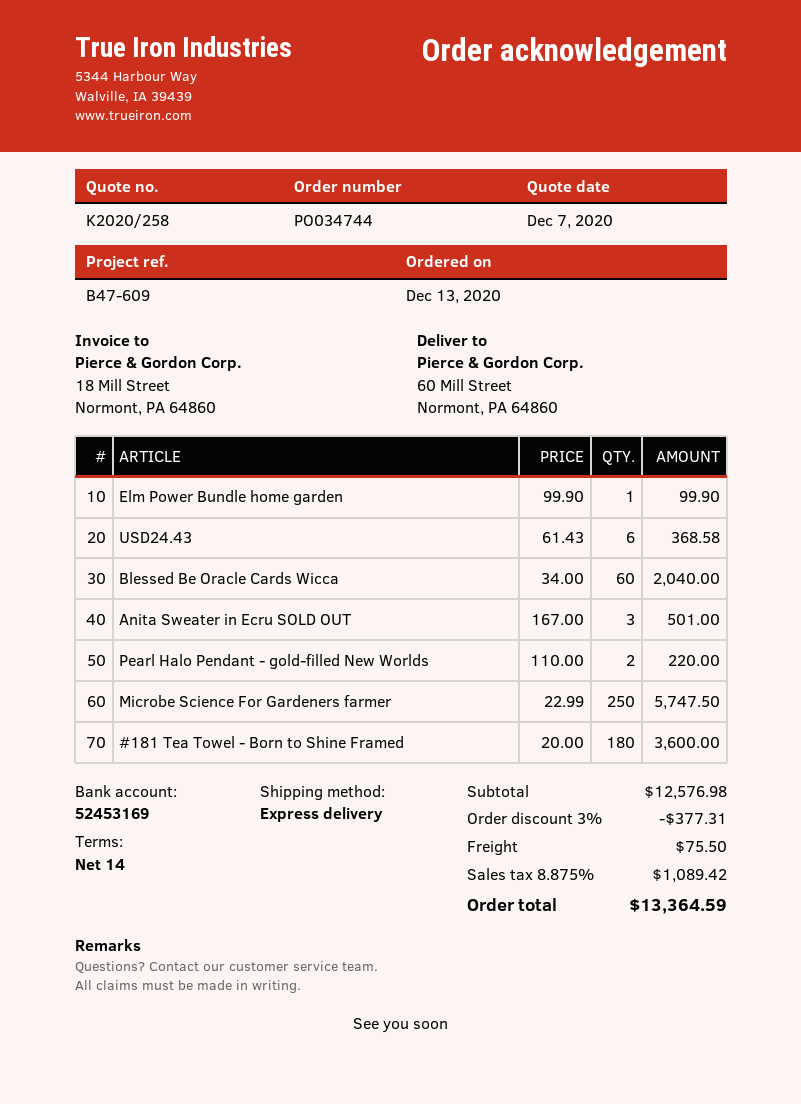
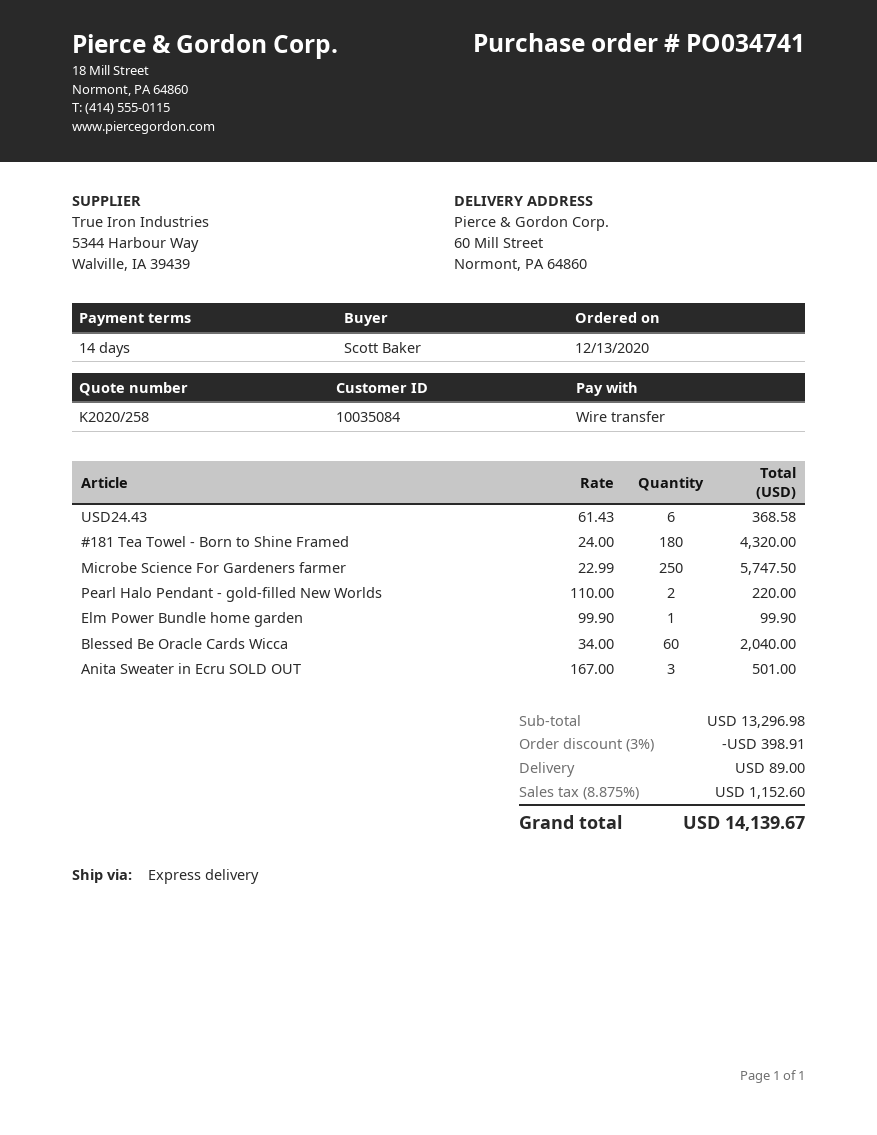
order number: PO034744 -> PO034741
#181 Tea Towel - Born to Shine Framed: 180 x 20.00 = 3600.00 -> 180 x 24.00 = 4320.00
subtotal: 12576.98 -> 13296.98
discount: 3% = 377.31 -> 3% = 398.91
shipping: 75.50 -> 89.00
tax: 8.875% = 1089.42 -> 8.875% = 1152.60
total: 13364.59 -> 14139.67

